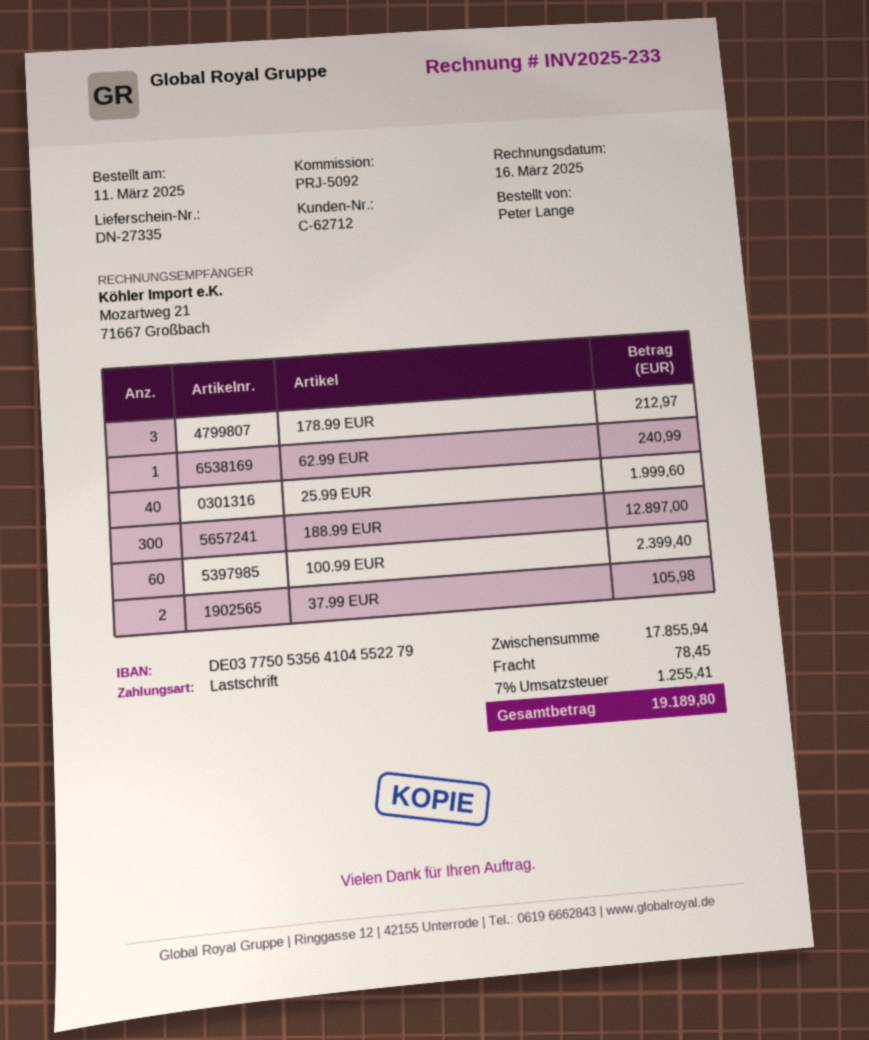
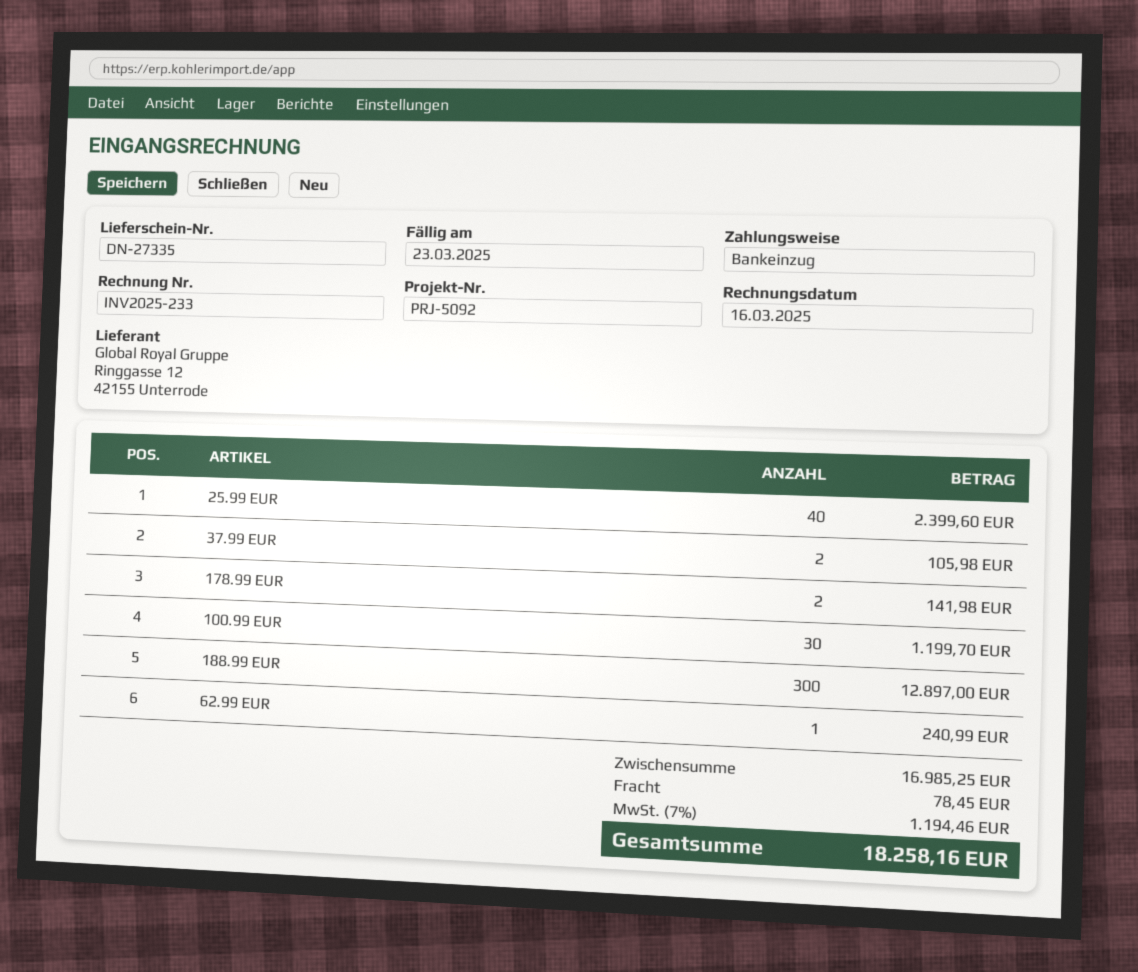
178.99 EUR: 3 for 212.97 -> 2 for 141.98
25.99 EUR: 40 for 1999.60 -> 40 for 2399.60
100.99 EUR: 60 for 2399.40 -> 30 for 1199.70
subtotal: 17855.94 -> 16985.25
tax: 7% = 1255.41 -> 7% = 1194.46
total: 19189.80 -> 18258.16

